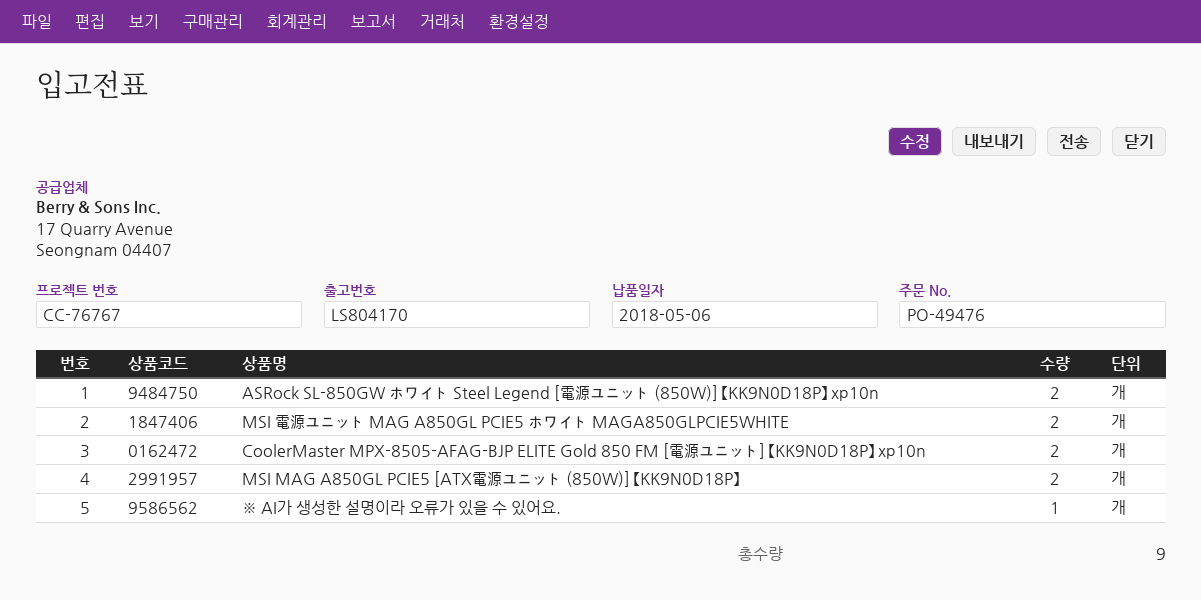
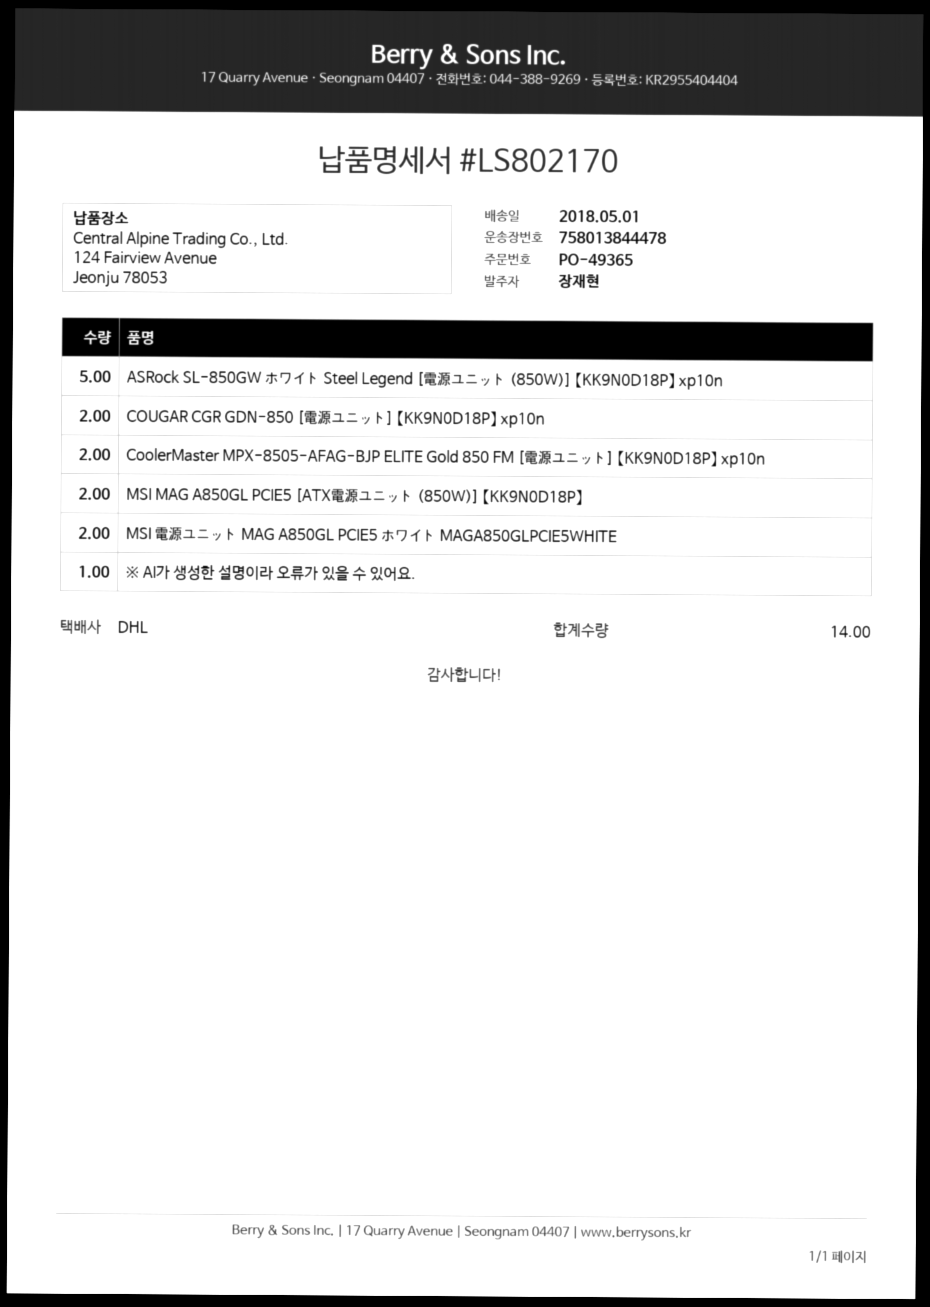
order number: PO-49476 -> PO-49365
delivery note number: LS804170 -> LS802170
delivery date: 2018-05-06 -> 2018-05-01
ASRock SL-850GW ホワイト Steel Legend [電源ユニット (850W)] 【KK9N0D18P】 xp10n: 2 -> 5
COUGAR CGR GDN-850 [電源ユニット] 【KK9N0D18P】 xp10n: none -> 2
total quantity: 9 -> 14

